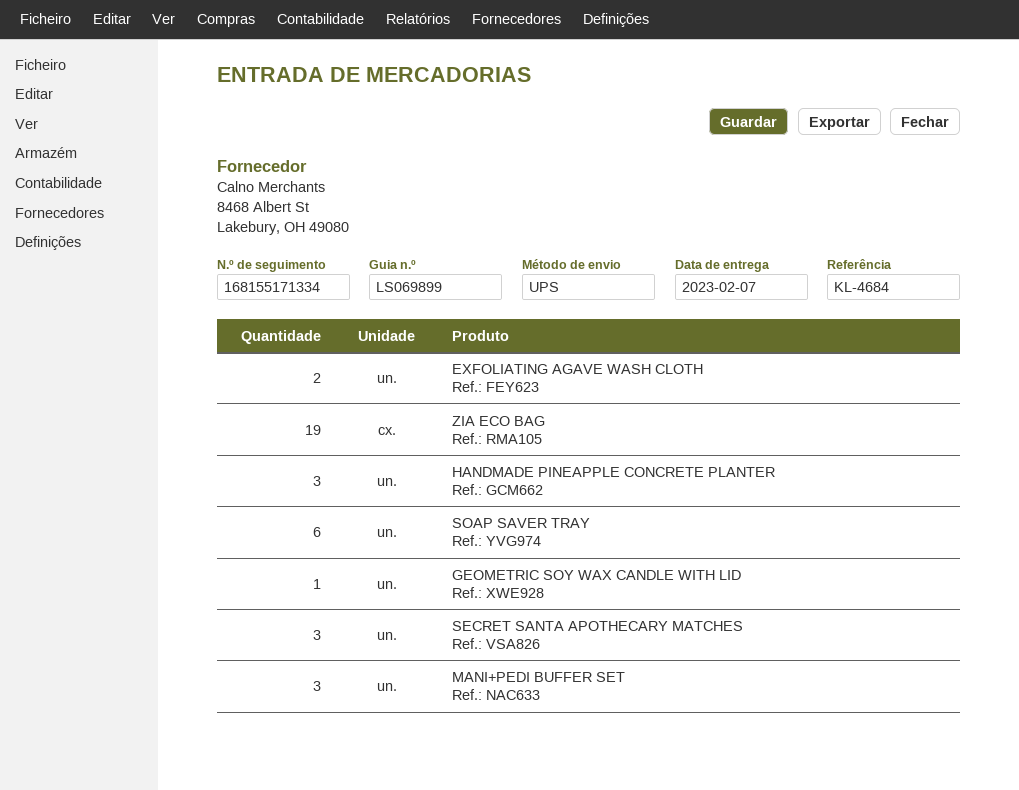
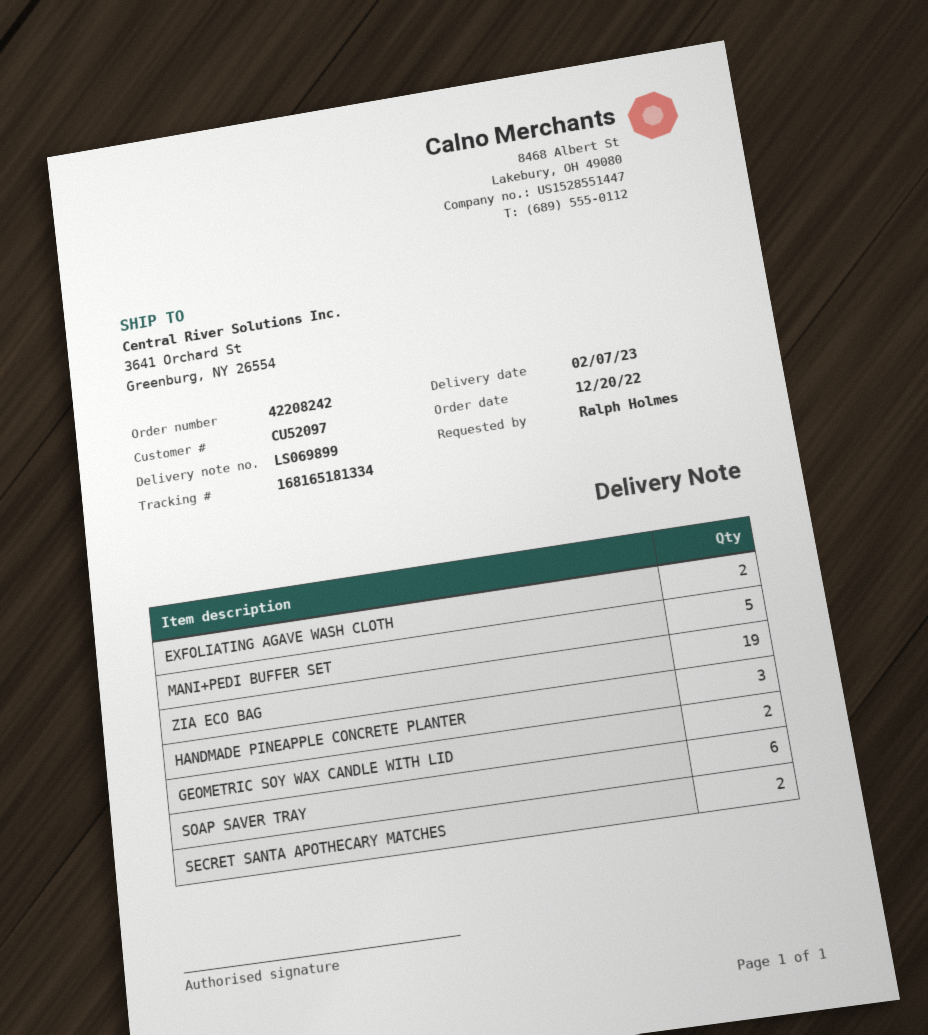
tracking number: 168155171334 -> 168165181334
GEOMETRIC SOY WAX CANDLE WITH LID: 1 -> 2
SECRET SANTA APOTHECARY MATCHES: 3 -> 2
MANI+PEDI BUFFER SET: 3 -> 5

